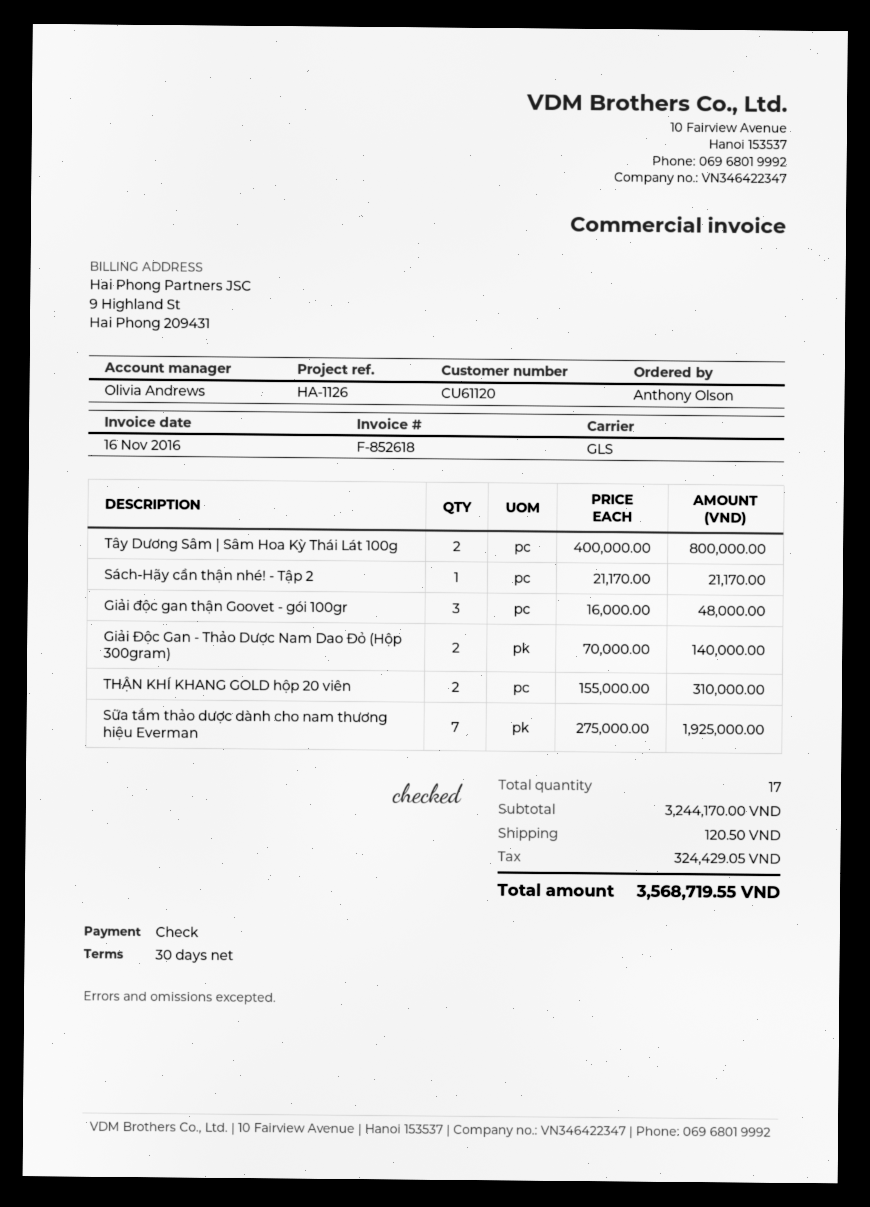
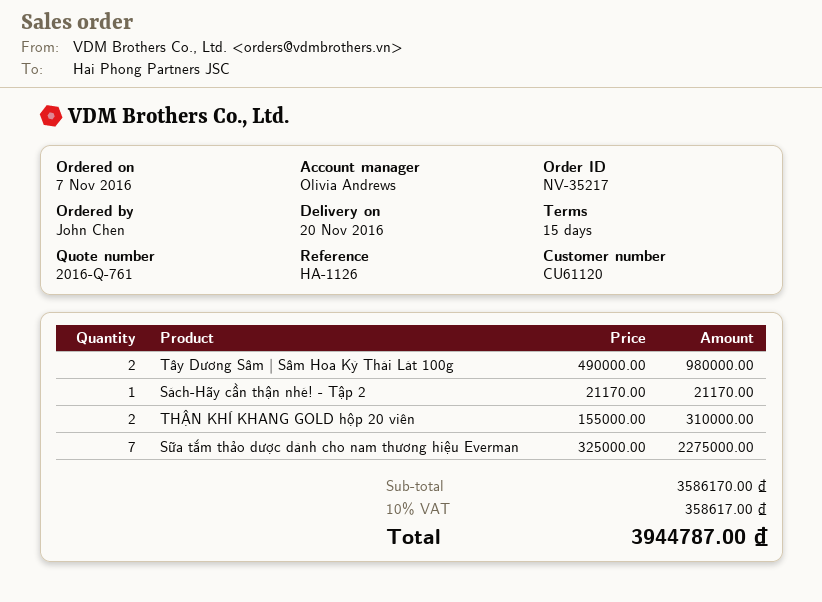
payment terms: 30 days -> 15 days
ordered by: Anthony Olson -> John Chen
Tây Dương Sâm | Sâm Hoa Kỳ Thái Lát 100g: 2 x 400000.00 = 800000.00 -> 2 x 490000.00 = 980000.00
Giải độc gan thận Goovet - gói 100gr: 3 x 16000.00 = 48000.00 -> none
Giải Độc Gan - Thảo Dược Nam Dao Đỏ (Hộp 300gram): 2 x 70000.00 = 140000.00 -> none
Sữa tắm thảo dược dành cho nam thương hiệu Everman: 7 x 275000.00 = 1925000.00 -> 7 x 325000.00 = 2275000.00
subtotal: 3244170.00 -> 3586170.00
shipping: 120.50 -> none
tax: 324429.05 -> 358617.00
total: 3568719.55 -> 3944787.00

